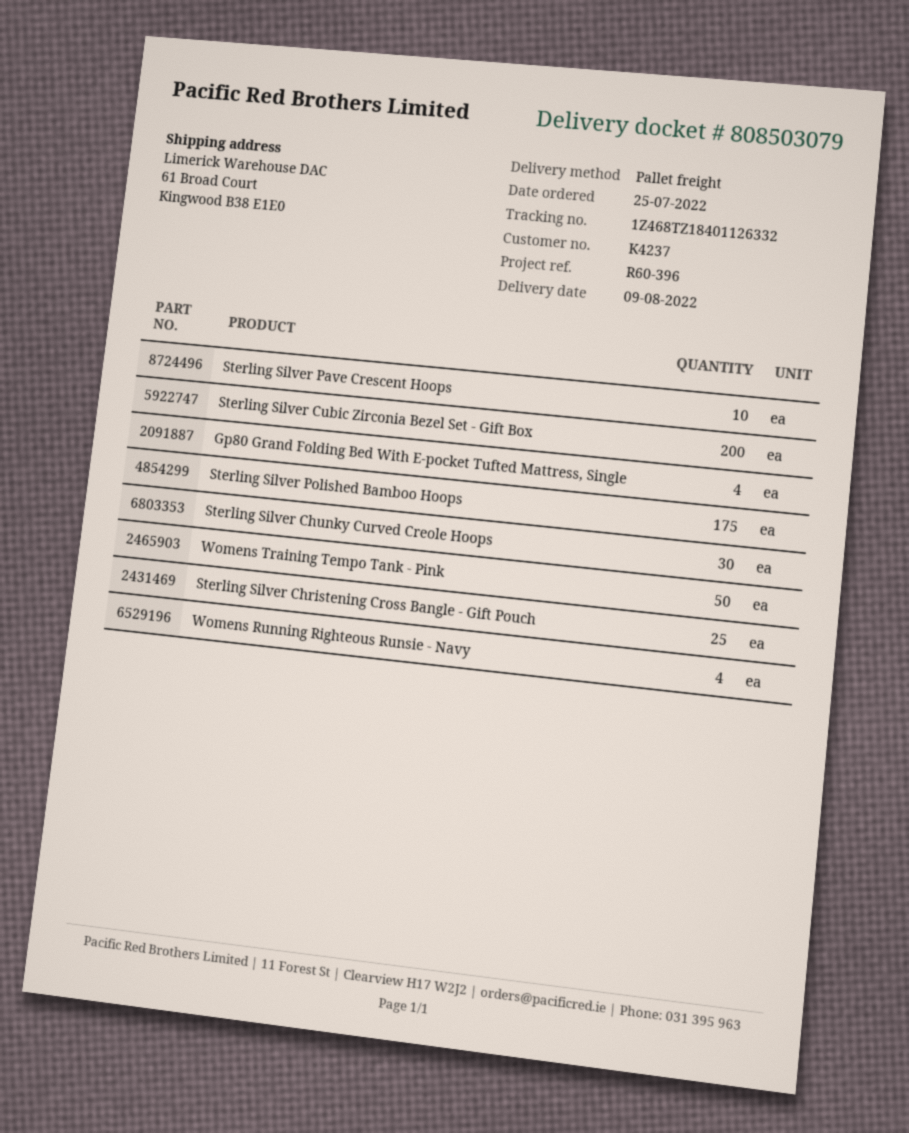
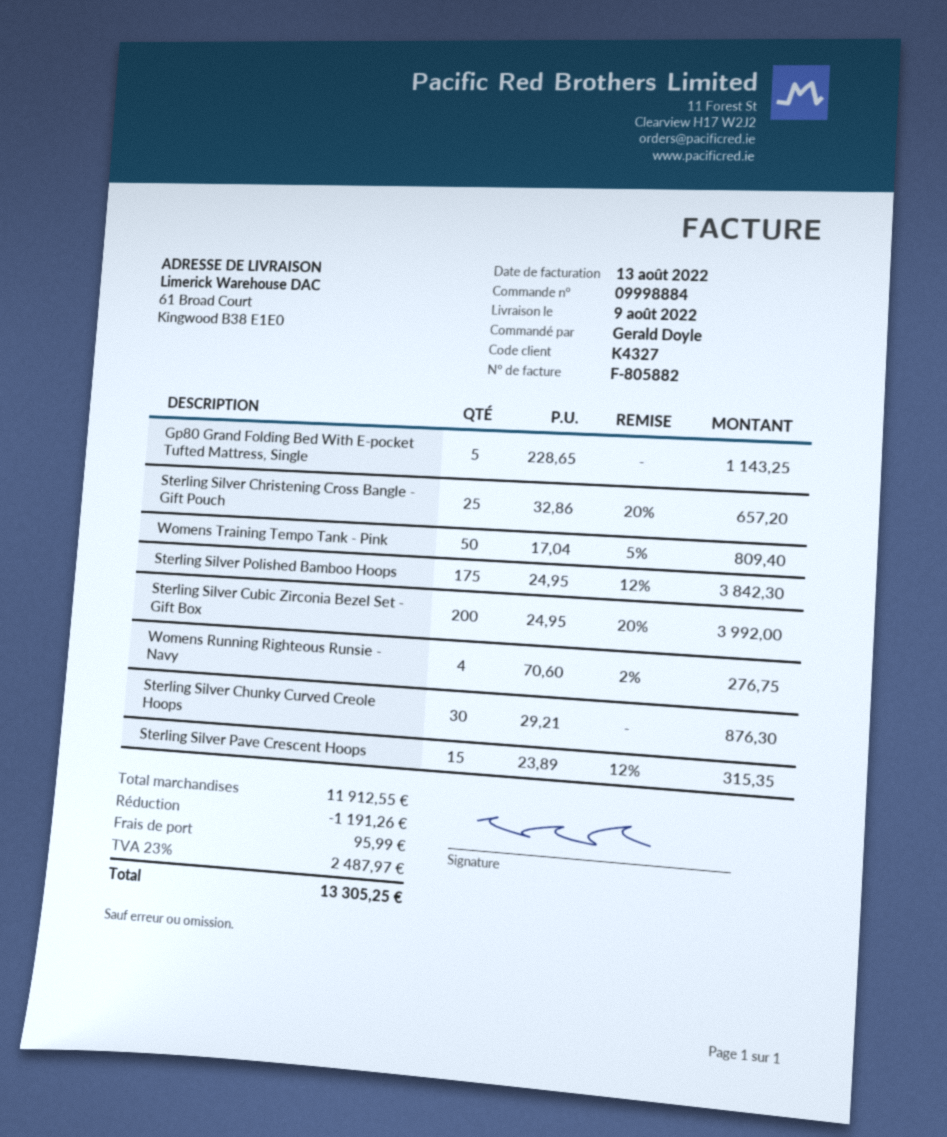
customer number: K4237 -> K4327
Sterling Silver Pave Crescent Hoops: 10 -> 15
Gp80 Grand Folding Bed With E-pocket Tufted Mattress, Single: 4 -> 5

